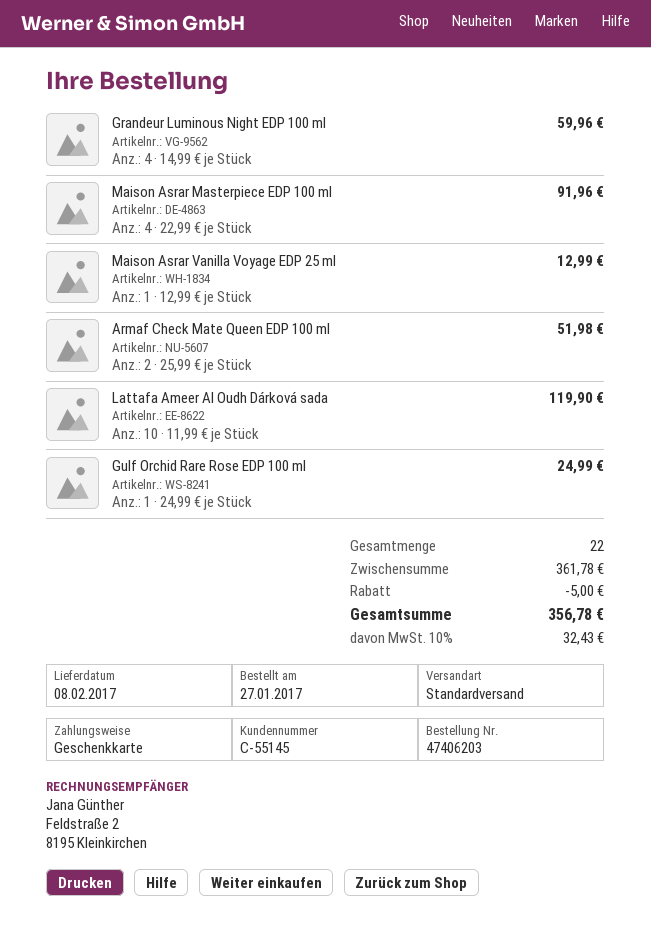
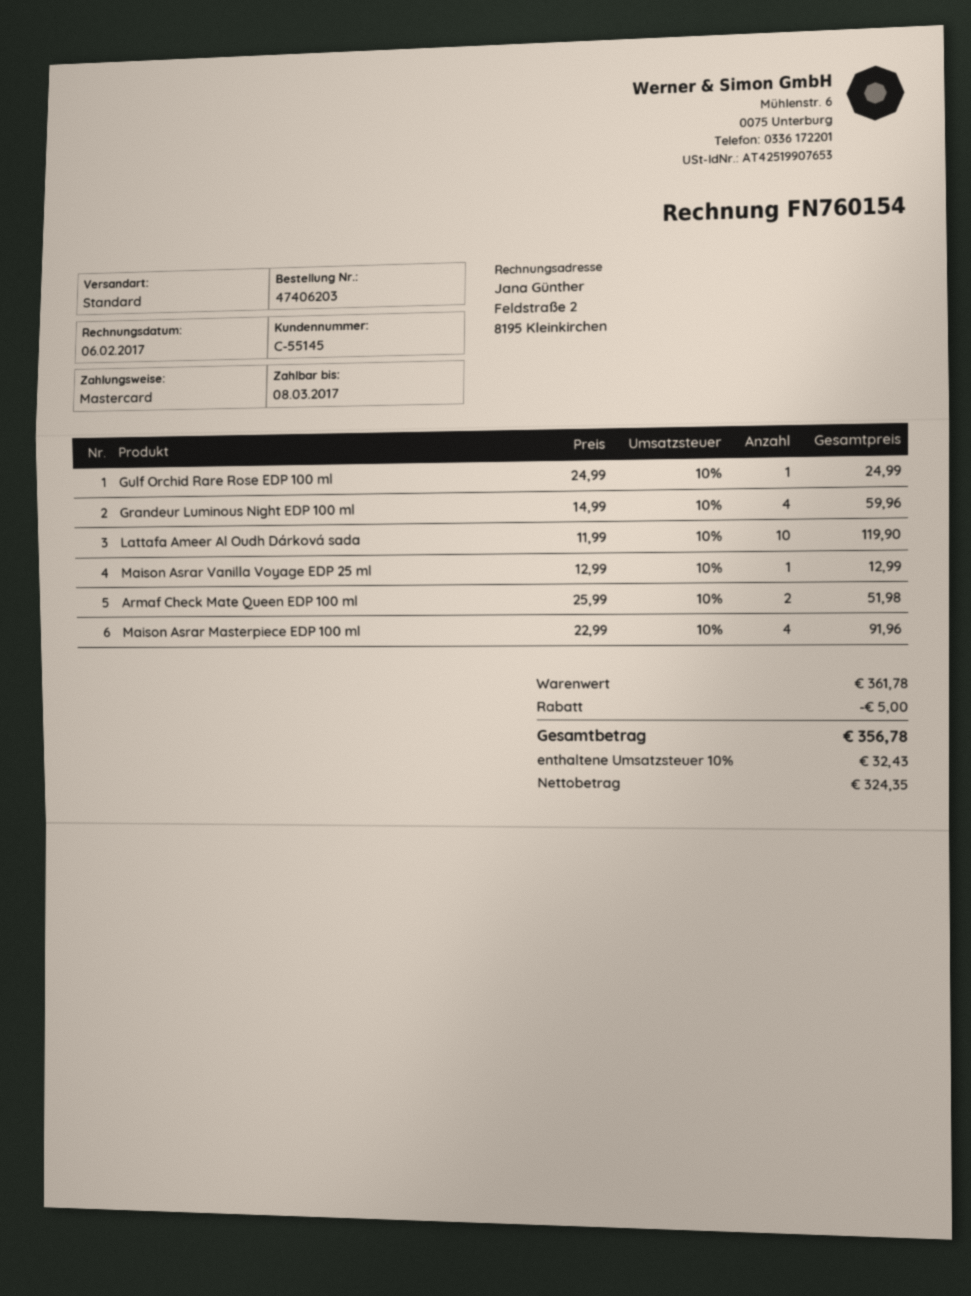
payment method: gift card -> Mastercard

